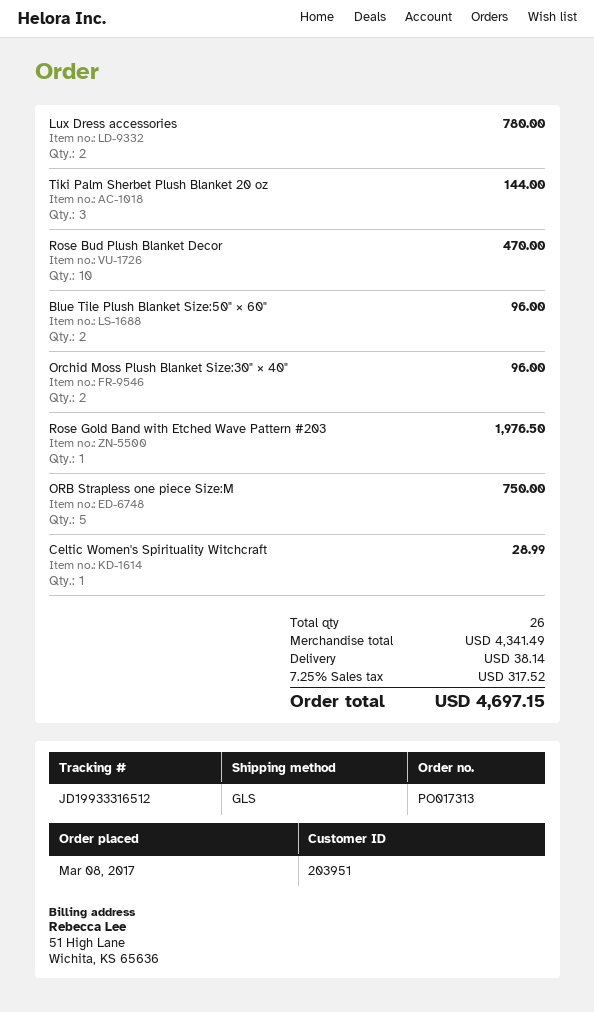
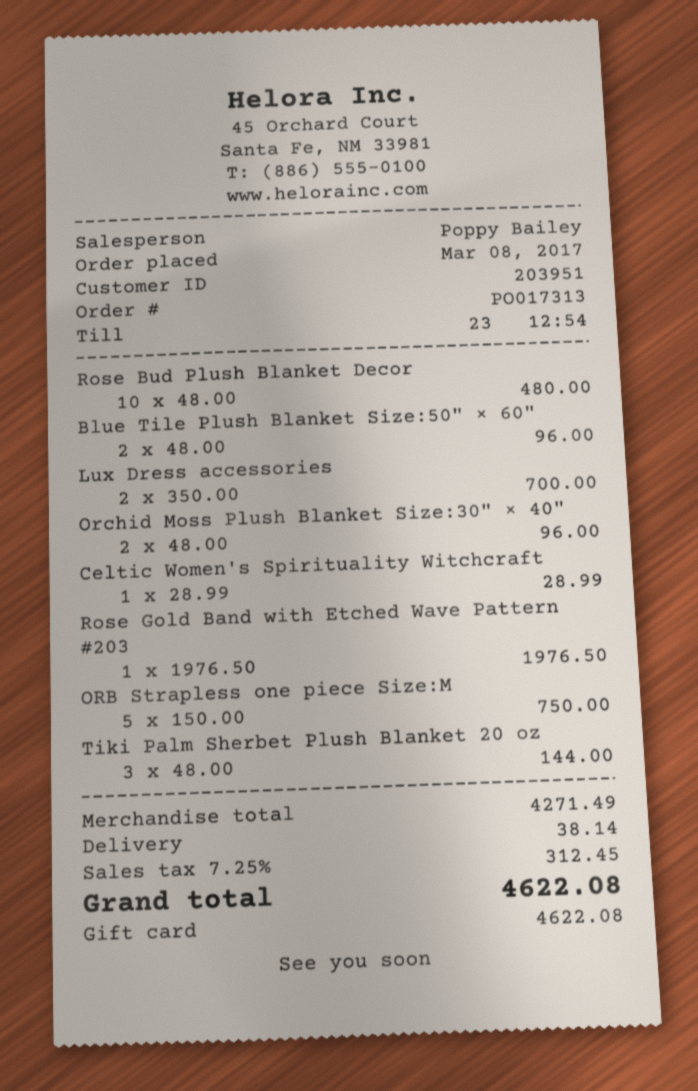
Lux Dress accessories: 2 for 780.00 -> 2 for 700.00
Rose Bud Plush Blanket Decor: 10 for 470.00 -> 10 for 480.00
subtotal: 4341.49 -> 4271.49
tax: 7.25% = 317.52 -> 7.25% = 312.45
total: 4697.15 -> 4622.08

